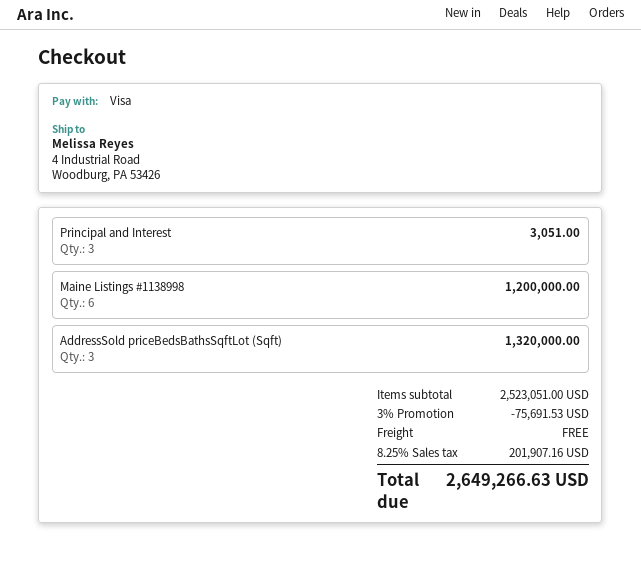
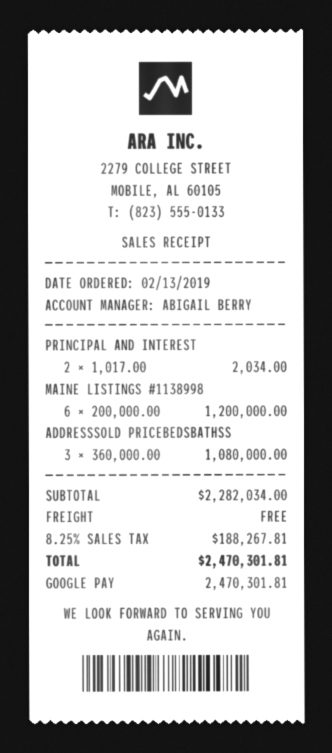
payment method: Visa -> Google Pay
Principal and Interest: 3 for 3051.00 -> 2 for 2034.00
AddressSold priceBedsBathsSqftLot (Sqft): 3 for 1320000.00 -> 3 for 1080000.00
subtotal: 2523051.00 -> 2282034.00
discount: 3% = 75691.53 -> none
tax: 8.25% = 201907.16 -> 8.25% = 188267.81
total: 2649266.63 -> 2470301.81

